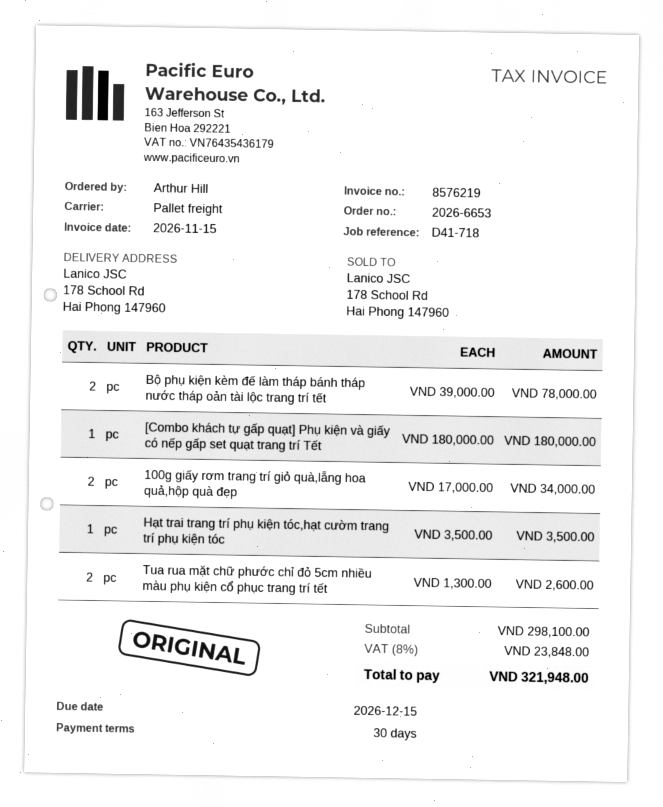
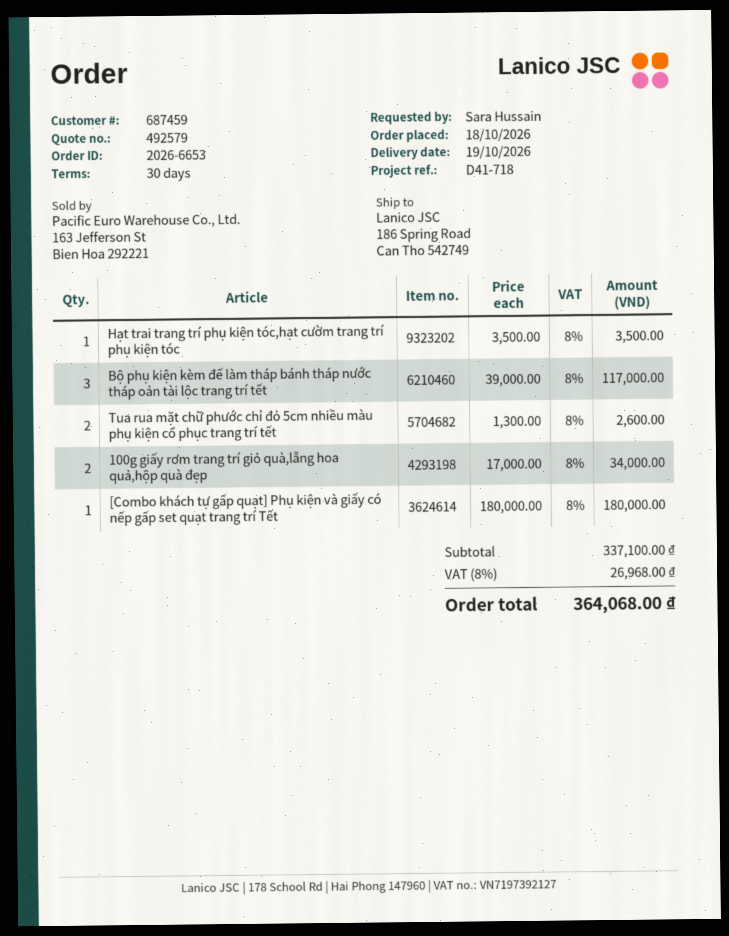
ordered by: Arthur Hill -> Sara Hussain
ship to: 178 School Rd, Hai Phong 147960 -> 186 Spring Road, Can Tho 542749
Bộ phụ kiện kèm đế làm tháp bánh tháp nước tháp oản tài lộc trang trí tết: 2 x 39000.00 = 78000.00 -> 3 x 39000.00 = 117000.00
subtotal: 298100.00 -> 337100.00
tax: 8% = 23848.00 -> 8% = 26968.00
total: 321948.00 -> 364068.00

